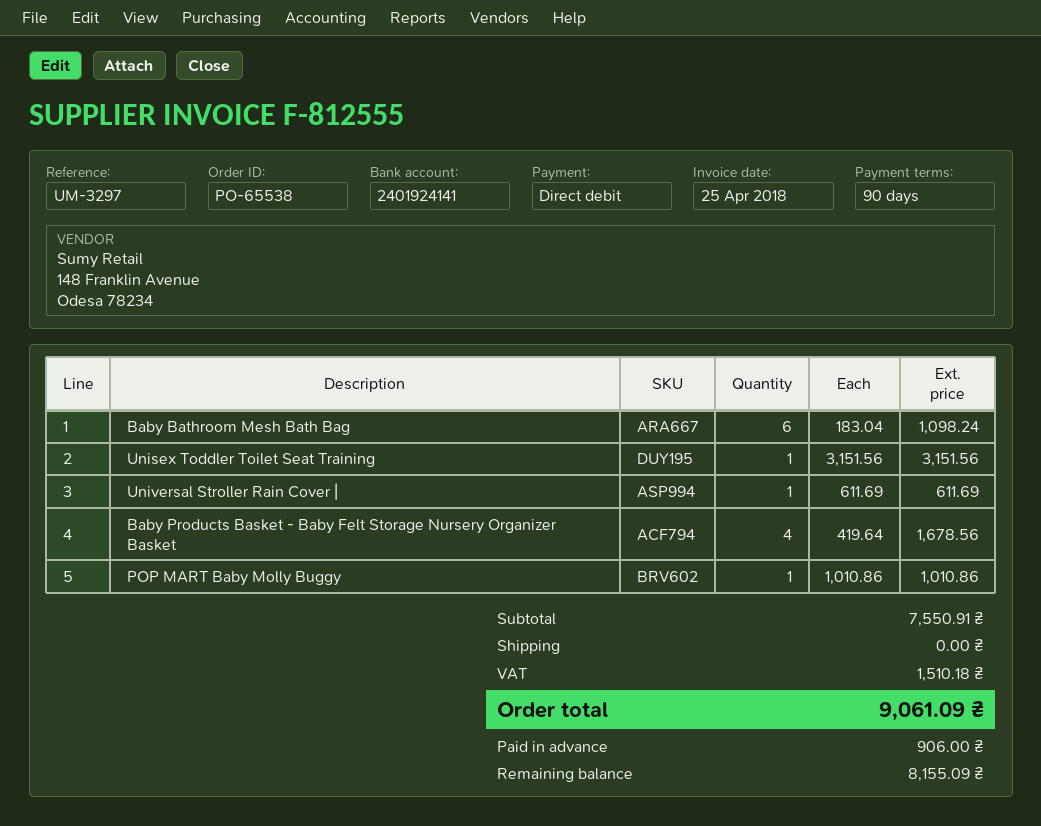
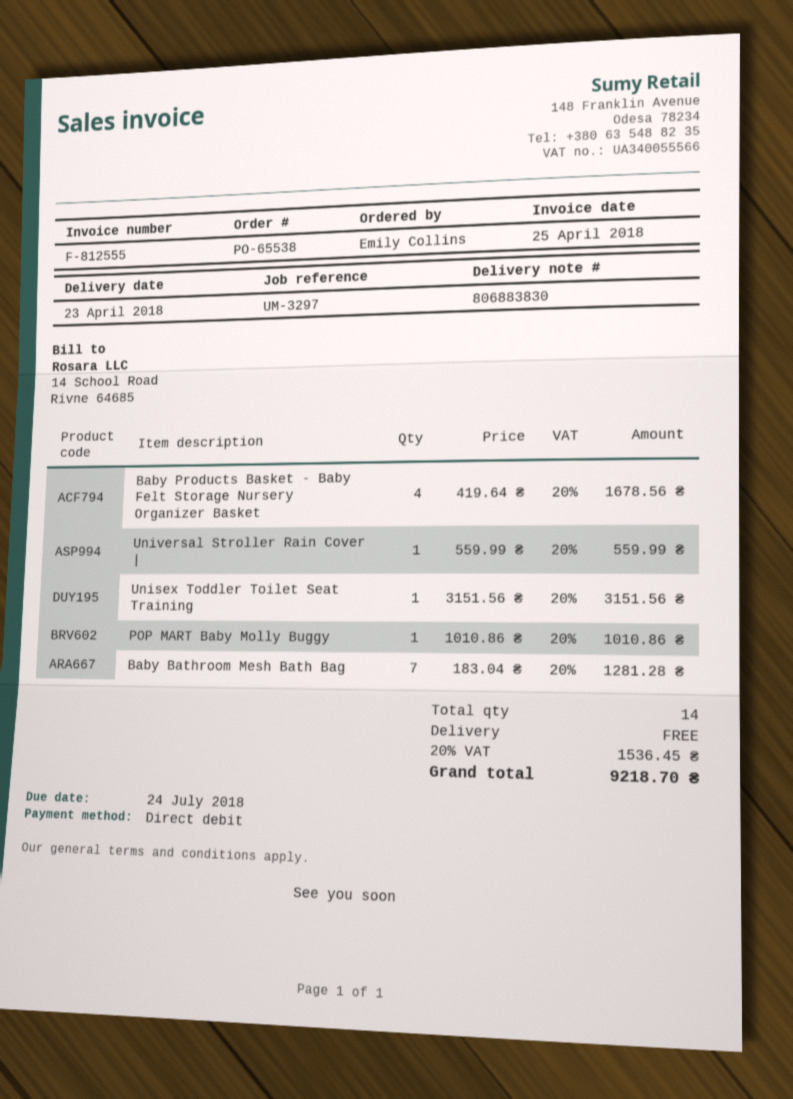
Baby Bathroom Mesh Bath Bag: 6 x 183.04 = 1098.24 -> 7 x 183.04 = 1281.28
Universal Stroller Rain Cover |: 1 x 611.69 = 611.69 -> 1 x 559.99 = 559.99
tax: 1510.18 -> 1536.45
total: 9061.09 -> 9218.70

